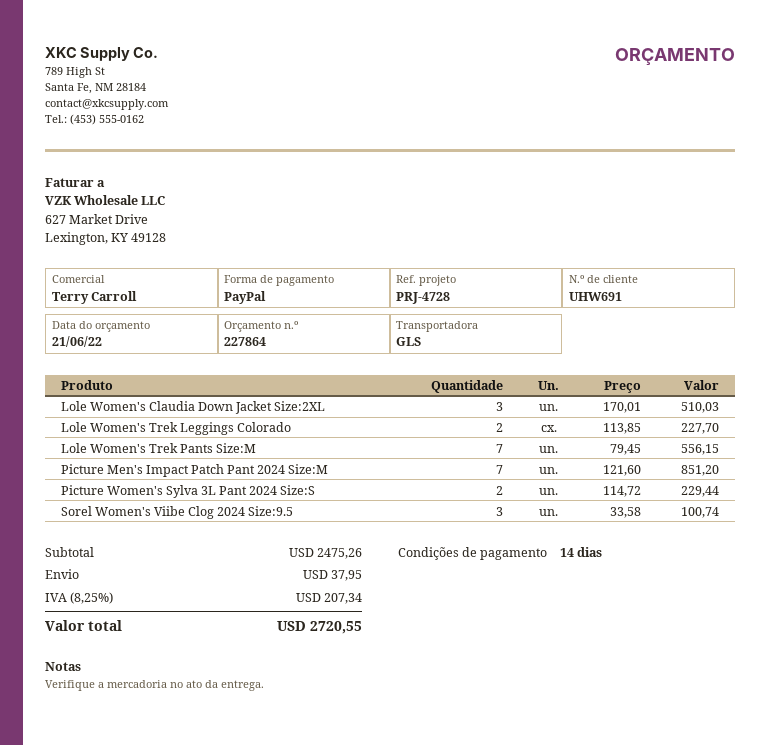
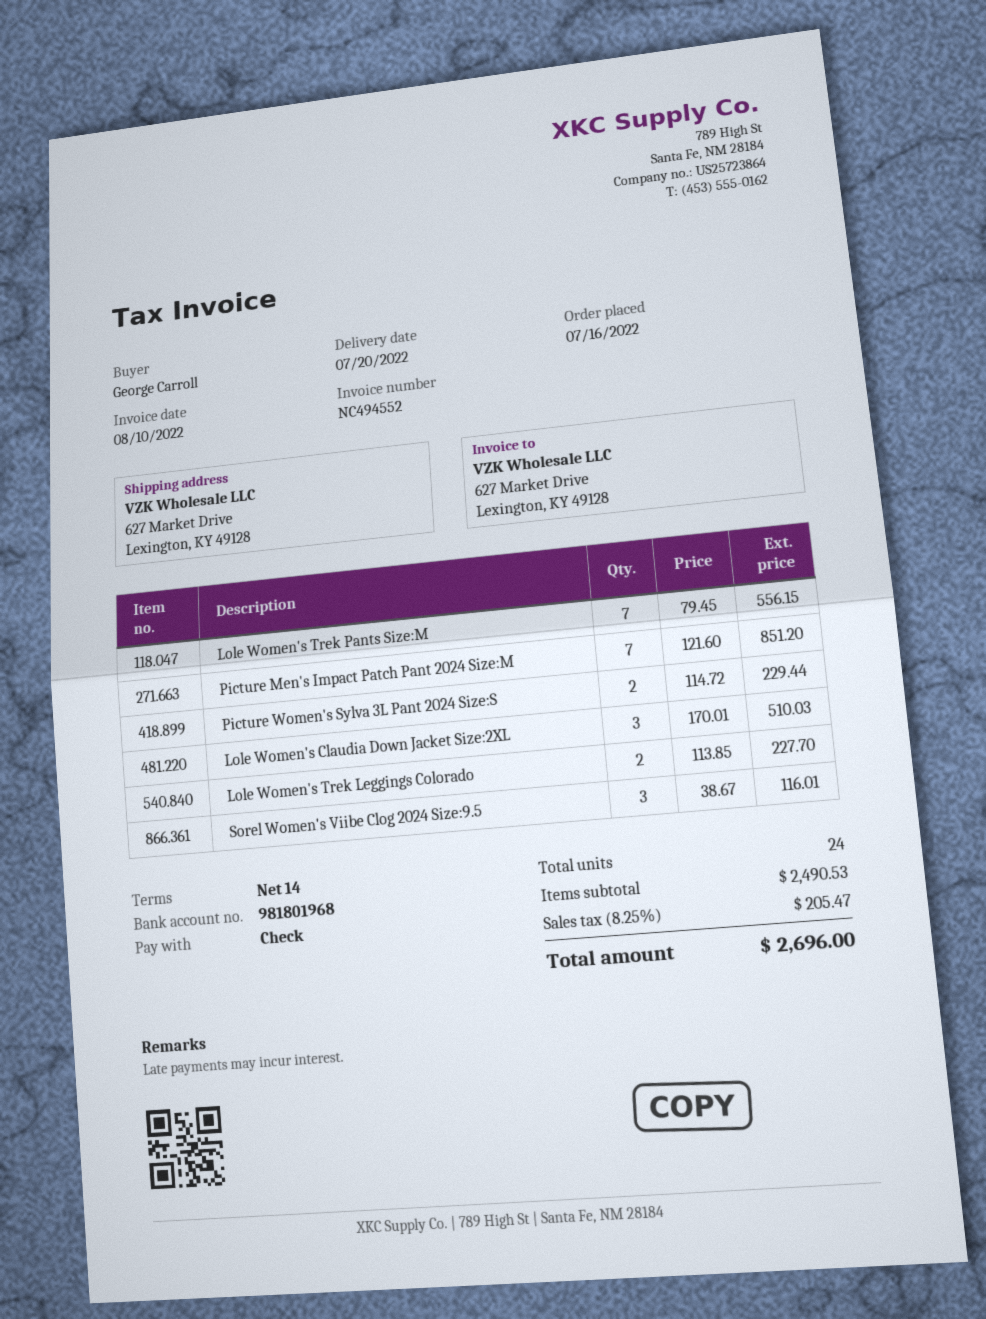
payment method: PayPal -> cheque
Sorel Women's Viibe Clog 2024 Size:9.5: 3 x 33.58 = 100.74 -> 3 x 38.67 = 116.01
subtotal: 2475.26 -> 2490.53
shipping: 37.95 -> none
tax: 8.25% = 207.34 -> 8.25% = 205.47
total: 2720.55 -> 2696.00

